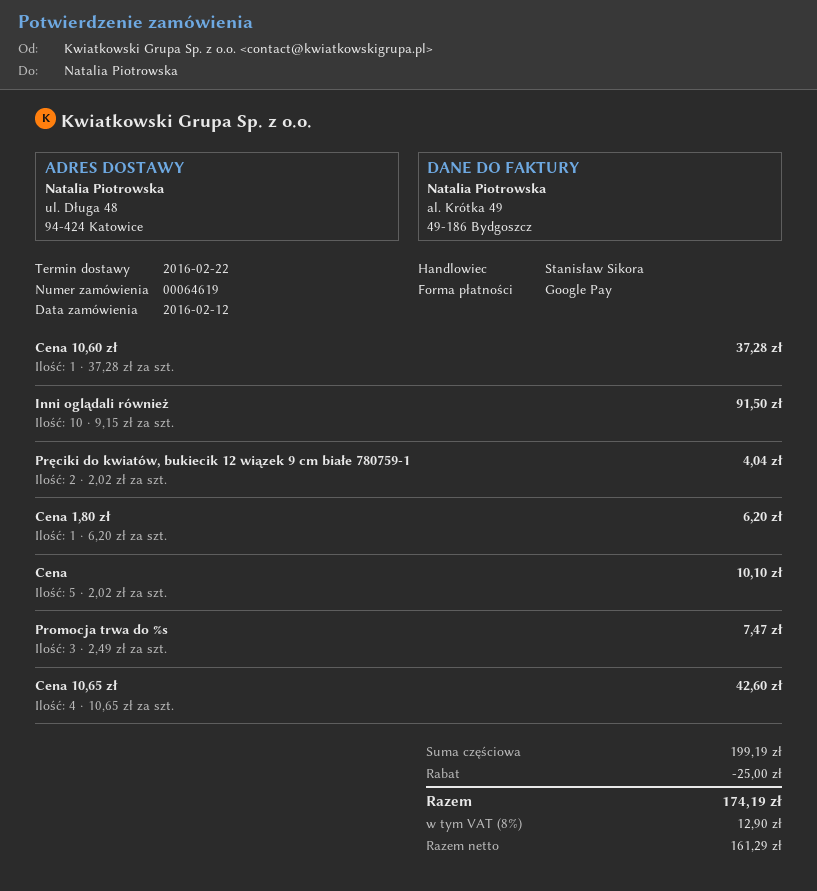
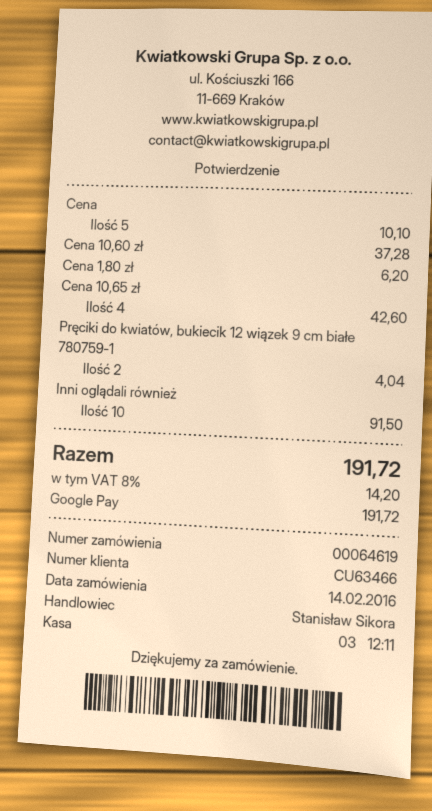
order date: 2016-02-12 -> 2016-02-14
Promocja trwa do %s: 3 for 7.47 -> none
discount: 25.00 -> none
tax: 8% = 12.90 -> 8% = 14.20
total: 174.19 -> 191.72

